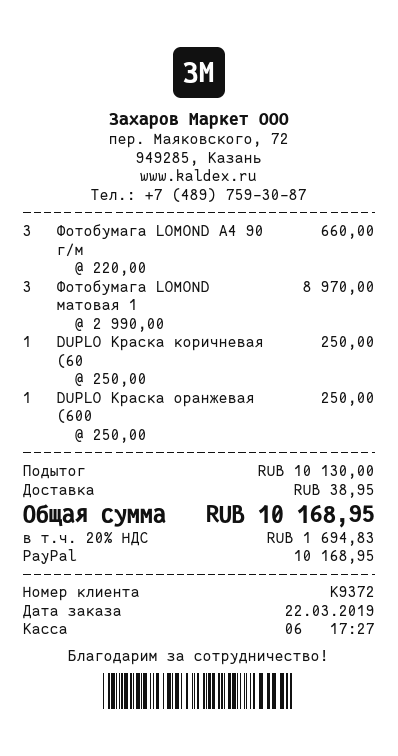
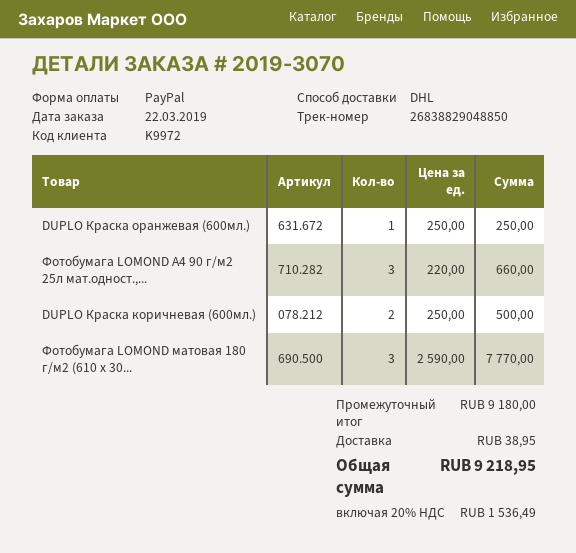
customer number: K9372 -> K9972
Фотобумага LOMOND матовая 1: 3 x 2990.00 = 8970.00 -> 3 x 2590.00 = 7770.00
DUPLO Краска коричневая (60: 1 x 250.00 = 250.00 -> 2 x 250.00 = 500.00
subtotal: 10130.00 -> 9180.00
tax: 20% = 1694.83 -> 20% = 1536.49
total: 10168.95 -> 9218.95

